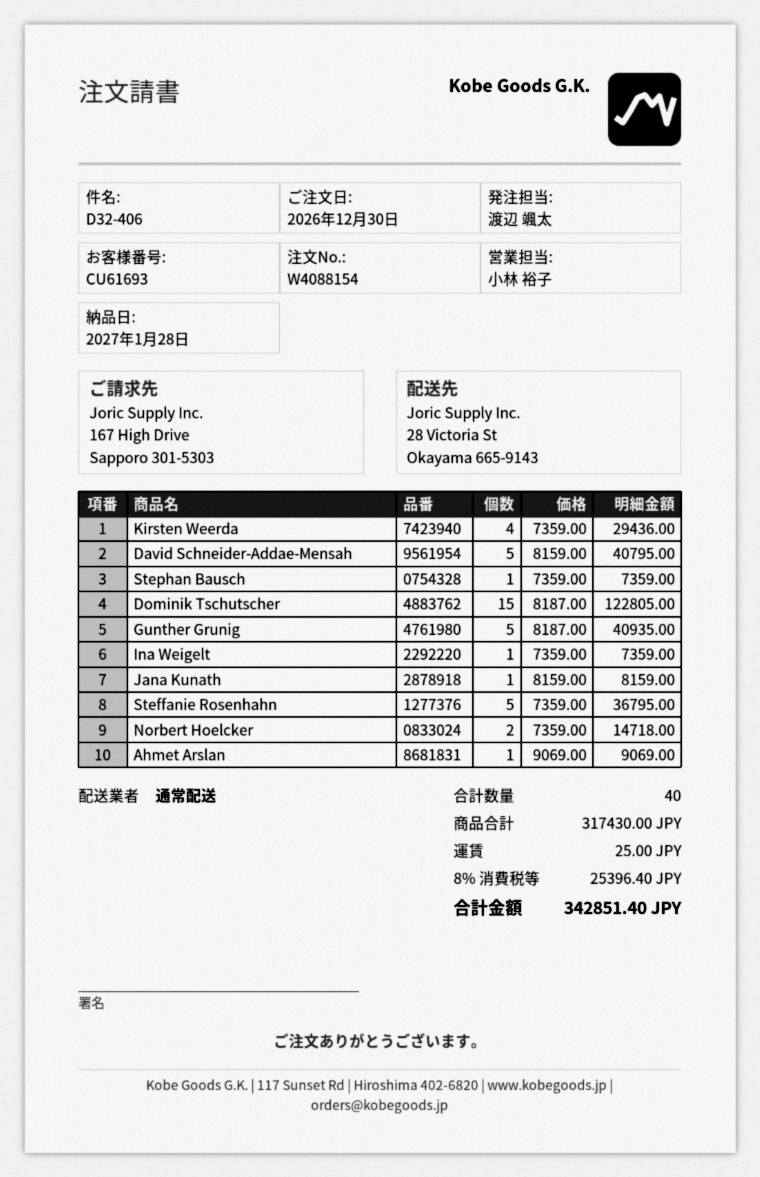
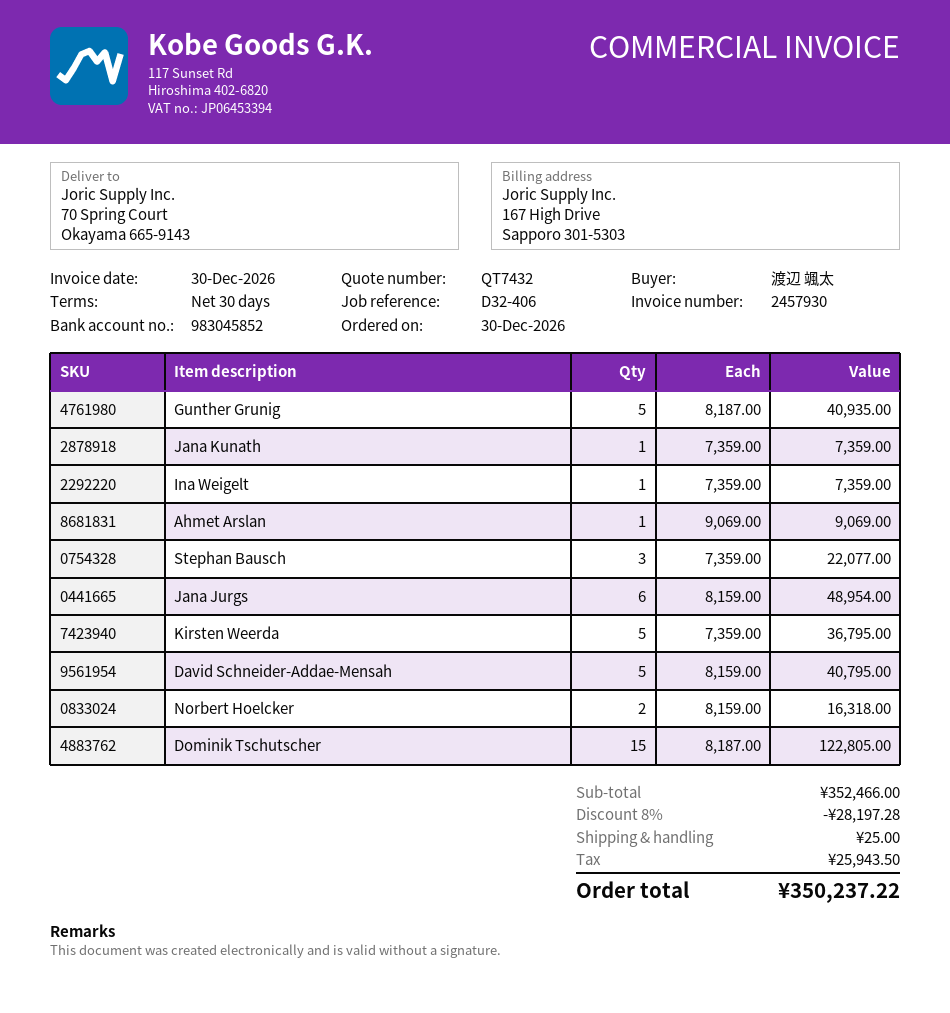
ship to: 28 Victoria St, Okayama 665-9143 -> 70 Spring Court, Okayama 665-9143
Kirsten Weerda: 4 x 7359.00 = 29436.00 -> 5 x 7359.00 = 36795.00
Stephan Bausch: 1 x 7359.00 = 7359.00 -> 3 x 7359.00 = 22077.00
Jana Kunath: 1 x 8159.00 = 8159.00 -> 1 x 7359.00 = 7359.00
Steffanie Rosenhahn: 5 x 7359.00 = 36795.00 -> none
Norbert Hoelcker: 2 x 7359.00 = 14718.00 -> 2 x 8159.00 = 16318.00
Jana Jurgs: none -> 6 x 8159.00 = 48954.00
subtotal: 317430.00 -> 352466.00
discount: none -> 8% = 28197.28
tax: 25396.40 -> 25943.50
total: 342851.40 -> 350237.22

